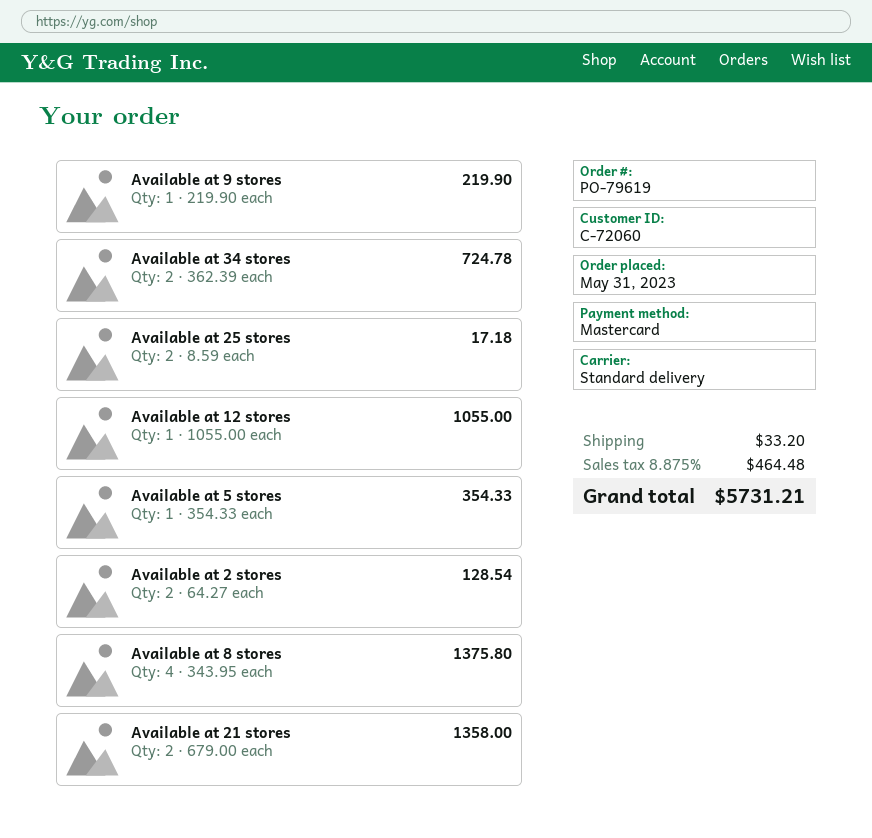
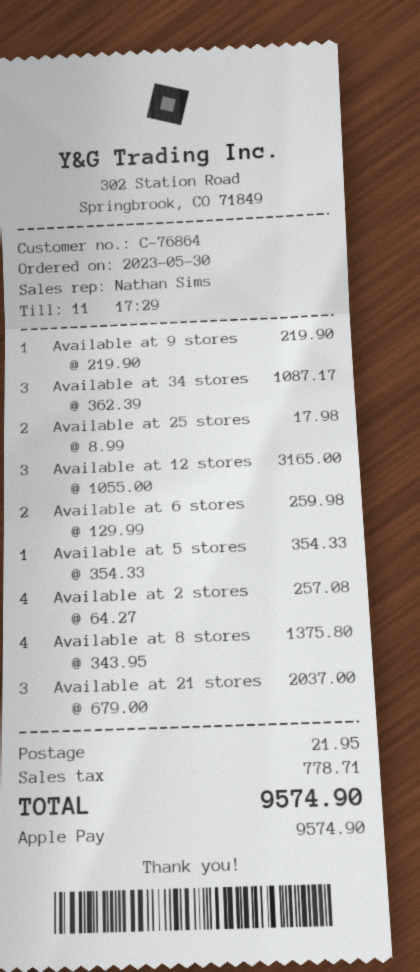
order date: 2023-05-31 -> 2023-05-30
customer number: C-72060 -> C-76864
payment method: Mastercard -> Apple Pay
Available at 34 stores: 2 x 362.39 = 724.78 -> 3 x 362.39 = 1087.17
Available at 25 stores: 2 x 8.59 = 17.18 -> 2 x 8.99 = 17.98
Available at 12 stores: 1 x 1055.00 = 1055.00 -> 3 x 1055.00 = 3165.00
Available at 2 stores: 2 x 64.27 = 128.54 -> 4 x 64.27 = 257.08
Available at 21 stores: 2 x 679.00 = 1358.00 -> 3 x 679.00 = 2037.00
Available at 6 stores: none -> 2 x 129.99 = 259.98
shipping: 33.20 -> 21.95
tax: 464.48 -> 778.71
total: 5731.21 -> 9574.90

